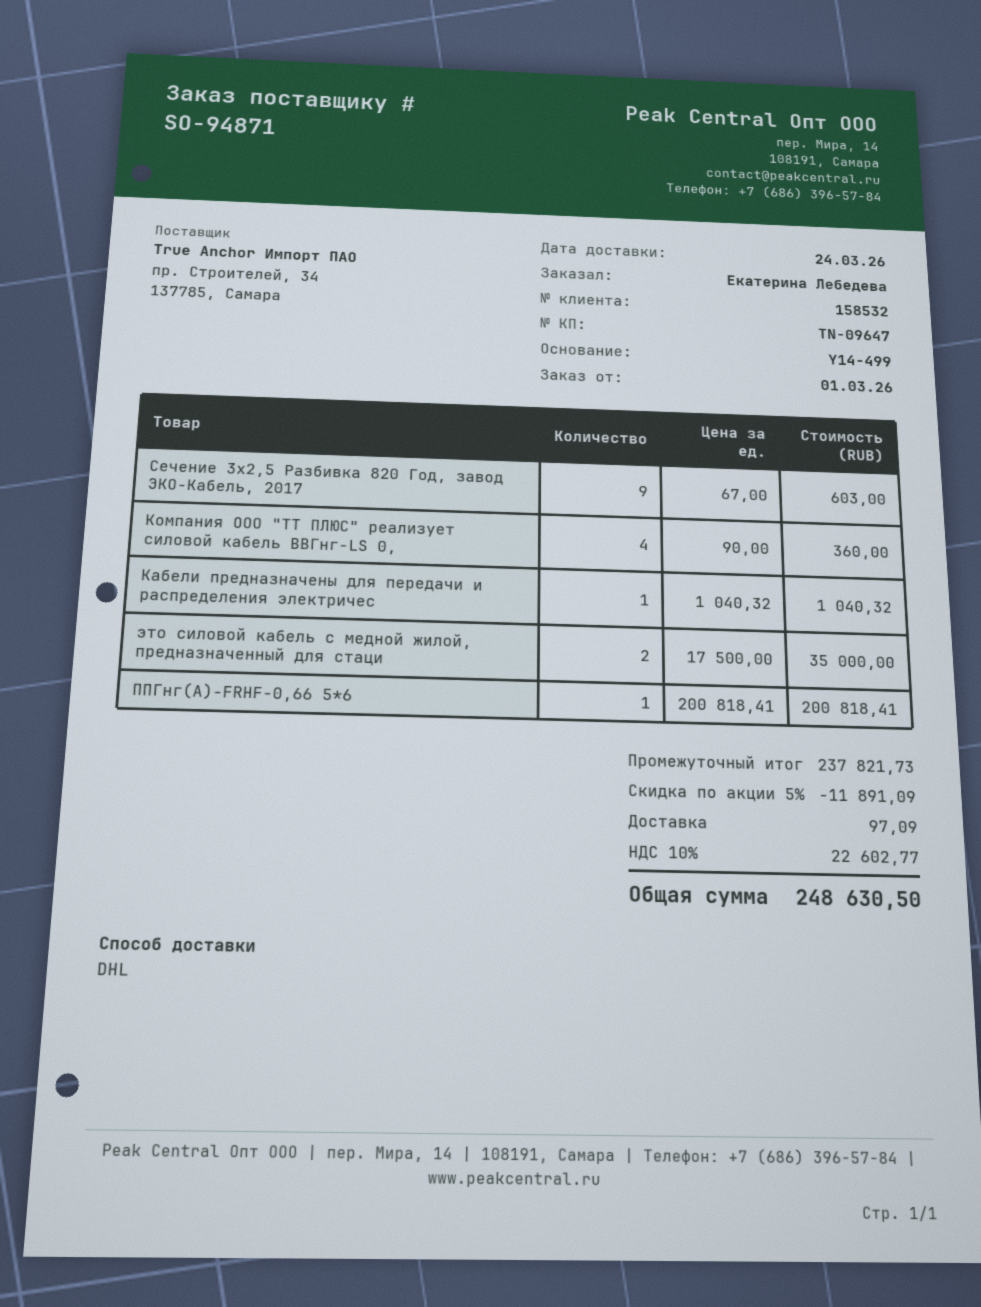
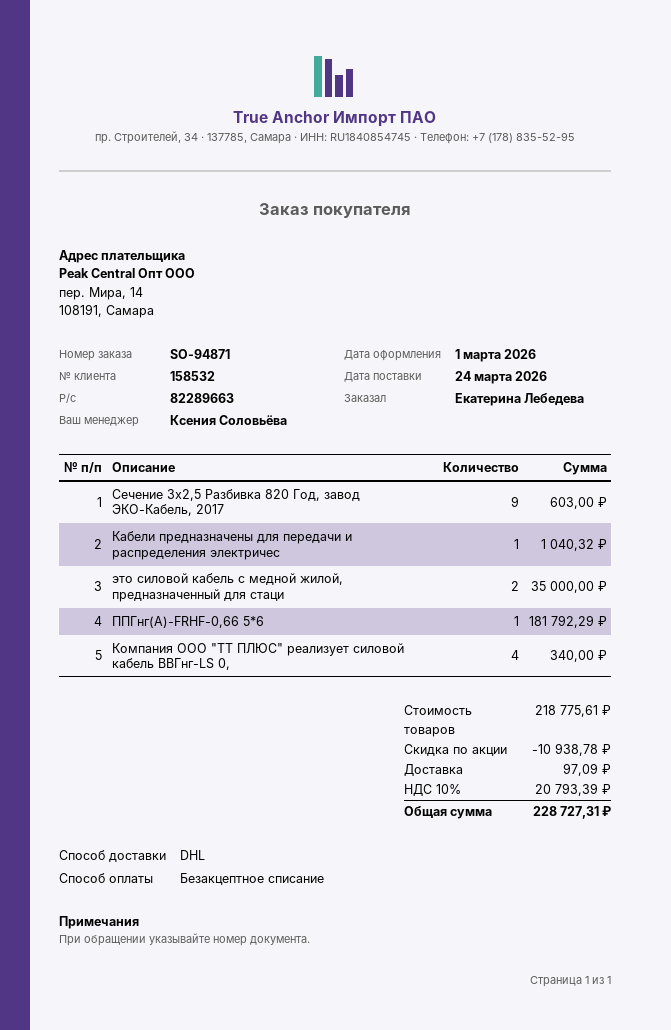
Компания ООО "ТТ ПЛЮС" реализует силовой кабель ВВГнг-LS 0,: 4 for 360.00 -> 4 for 340.00
ППГнг(А)-FRHF-0,66 5*6: 1 for 200818.41 -> 1 for 181792.29
subtotal: 237821.73 -> 218775.61
discount: 11891.09 -> 10938.78
tax: 10% = 22602.77 -> 10% = 20793.39
total: 248630.50 -> 228727.31

